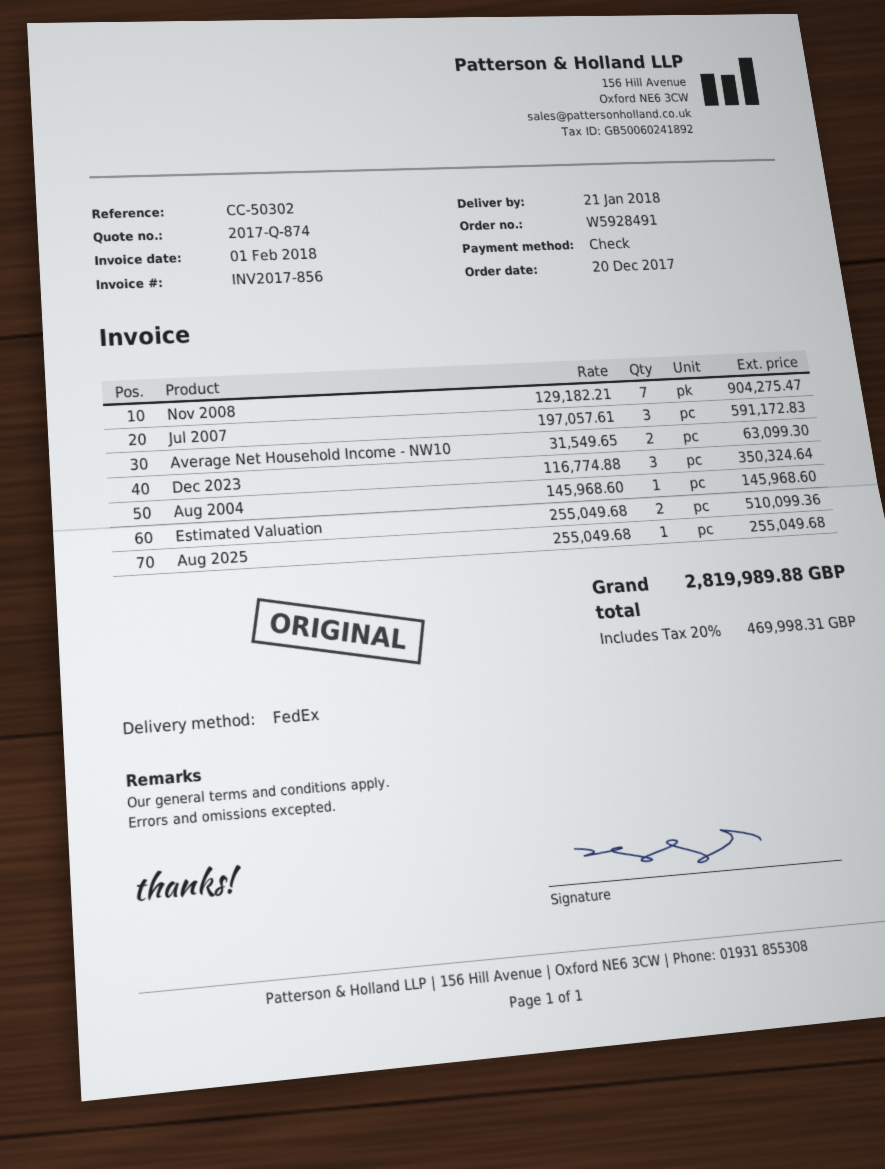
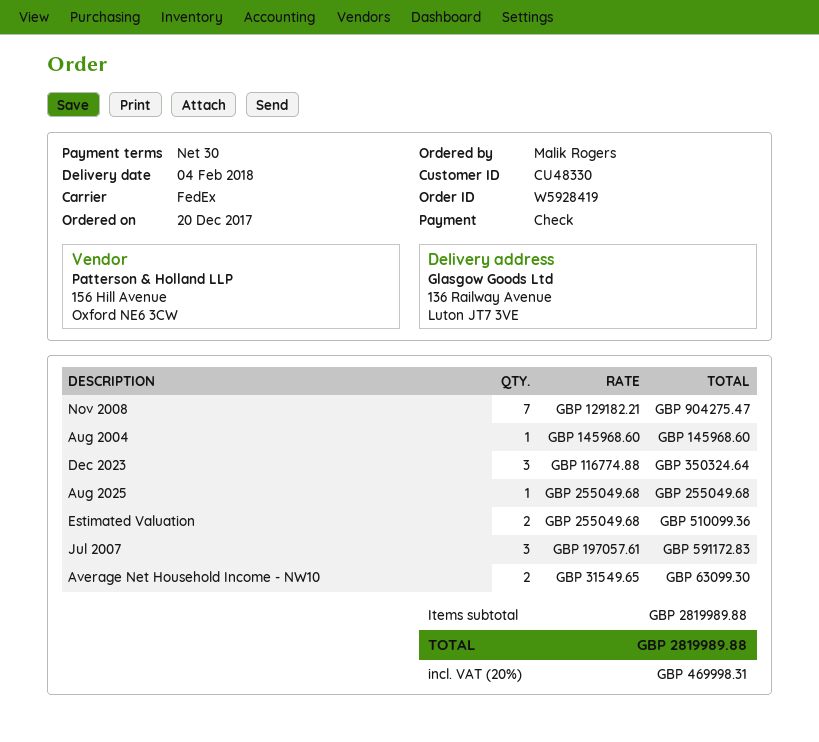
order number: W5928491 -> W5928419
delivery date: 2018-01-21 -> 2018-02-04

